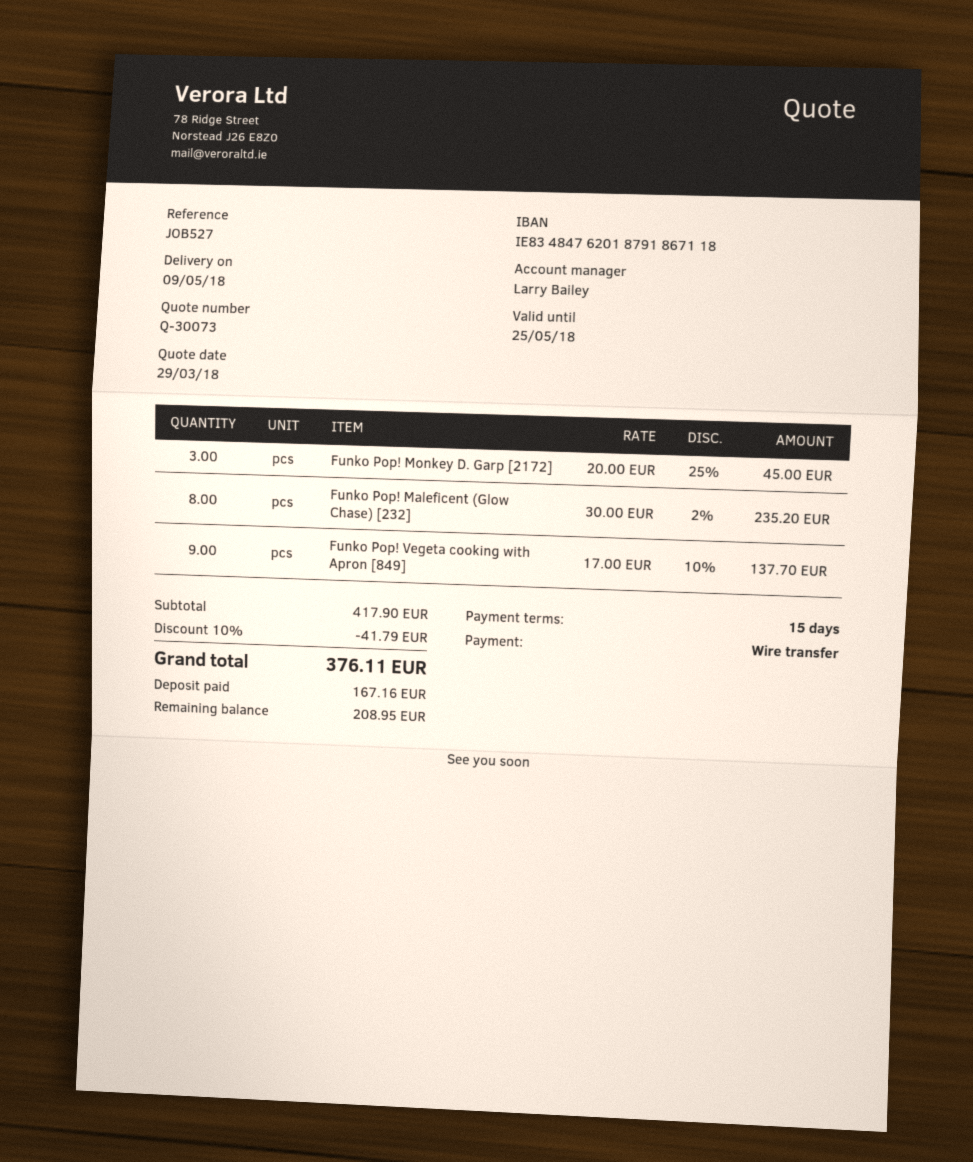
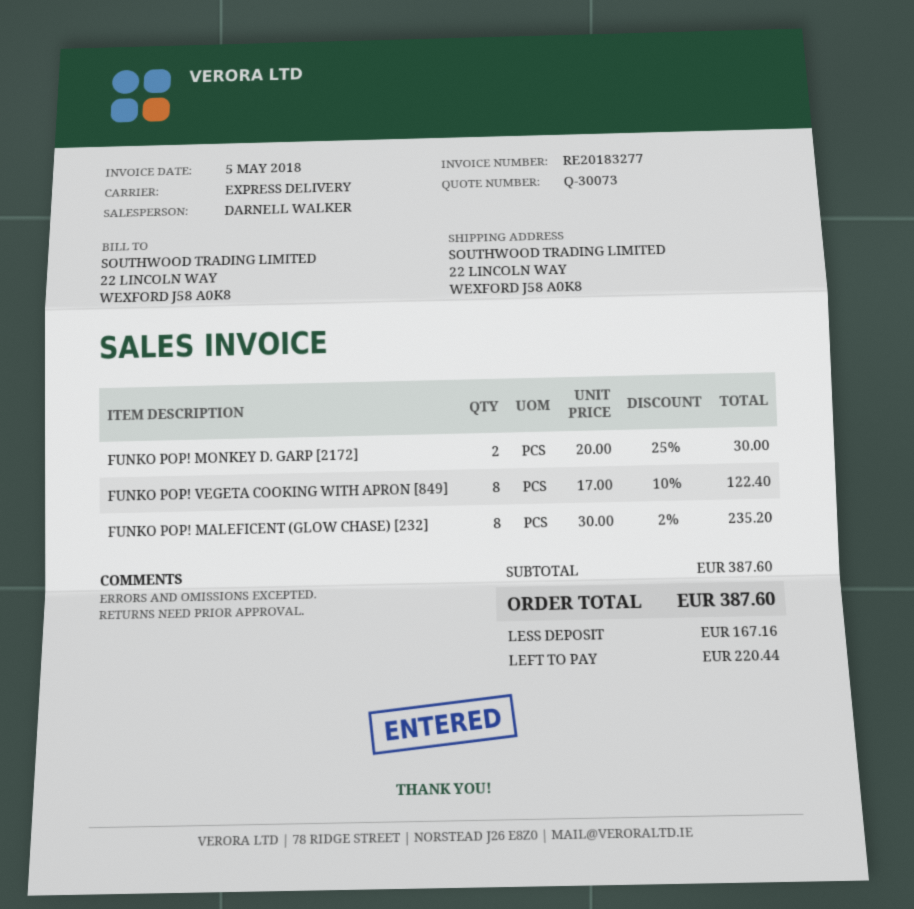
sales rep: Larry Bailey -> DARNELL WALKER
Funko Pop! Monkey D. Garp [2172]: 3 x 20.00 - 25% = 45.00 -> 2 x 20.00 - 25% = 30.00
Funko Pop! Vegeta cooking with Apron [849]: 9 x 17.00 - 10% = 137.70 -> 8 x 17.00 - 10% = 122.40
subtotal: 417.90 -> 387.60
discount: 10% = 41.79 -> none
total: 376.11 -> 387.60
balance: 208.95 -> 220.44

